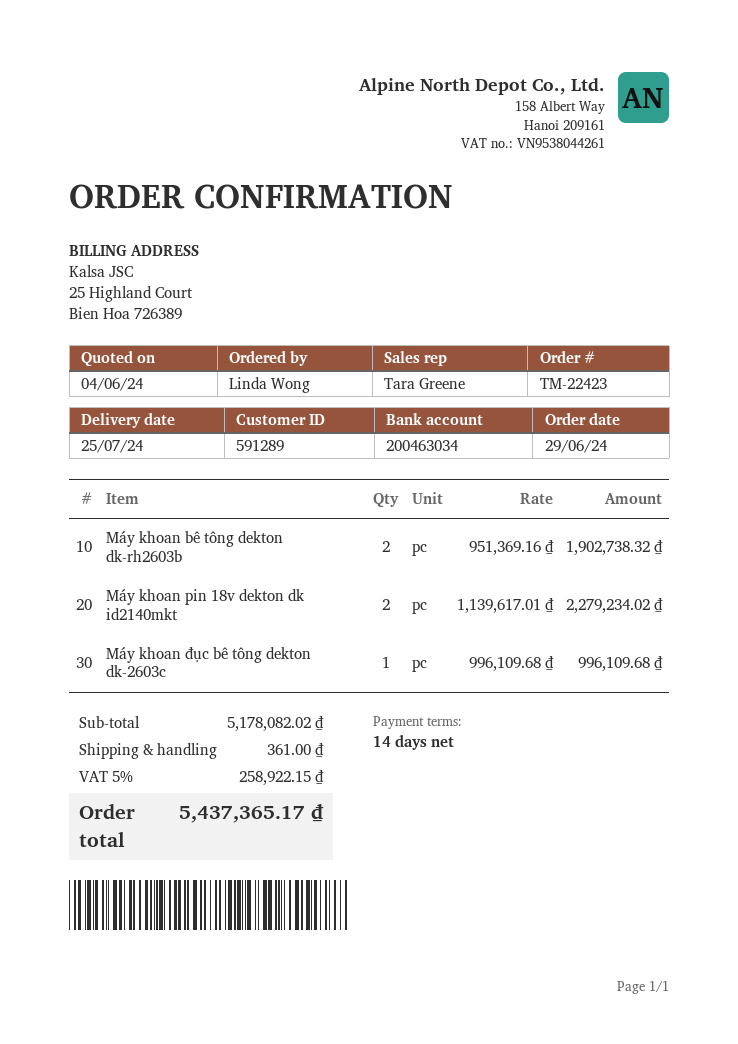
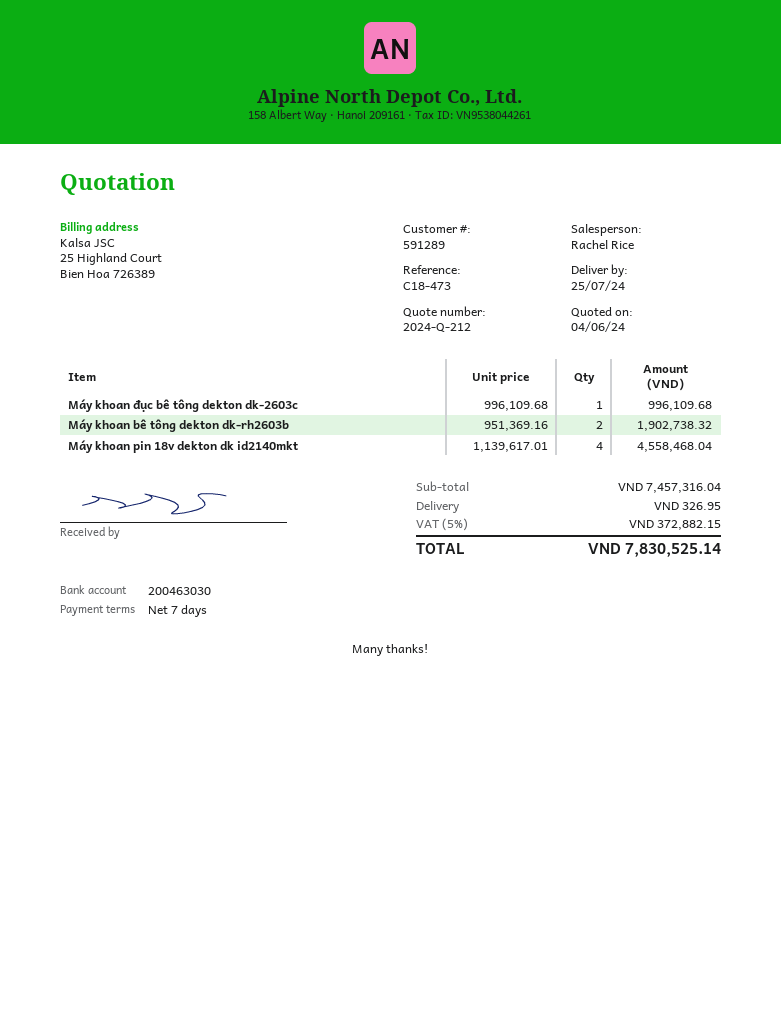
payment terms: 14 days -> 7 days
sales rep: Tara Greene -> Rachel Rice
bank account: 200463034 -> 200463030
Máy khoan pin 18v dekton dk id2140mkt: 2 x 1139617.01 = 2279234.02 -> 4 x 1139617.01 = 4558468.04
subtotal: 5178082.02 -> 7457316.04
shipping: 361.00 -> 326.95
tax: 5% = 258922.15 -> 5% = 372882.15
total: 5437365.17 -> 7830525.14

